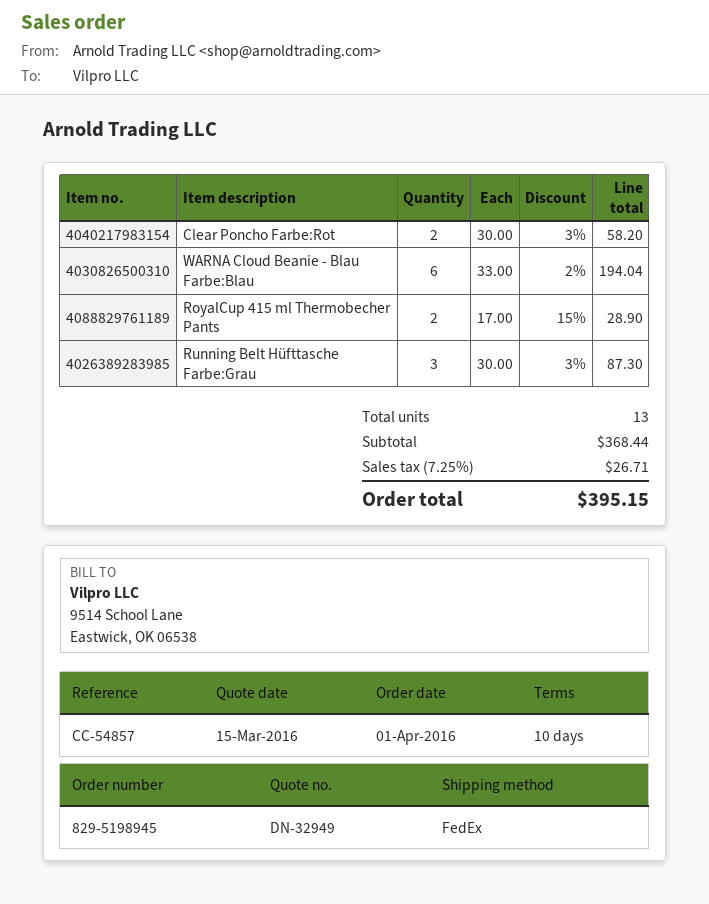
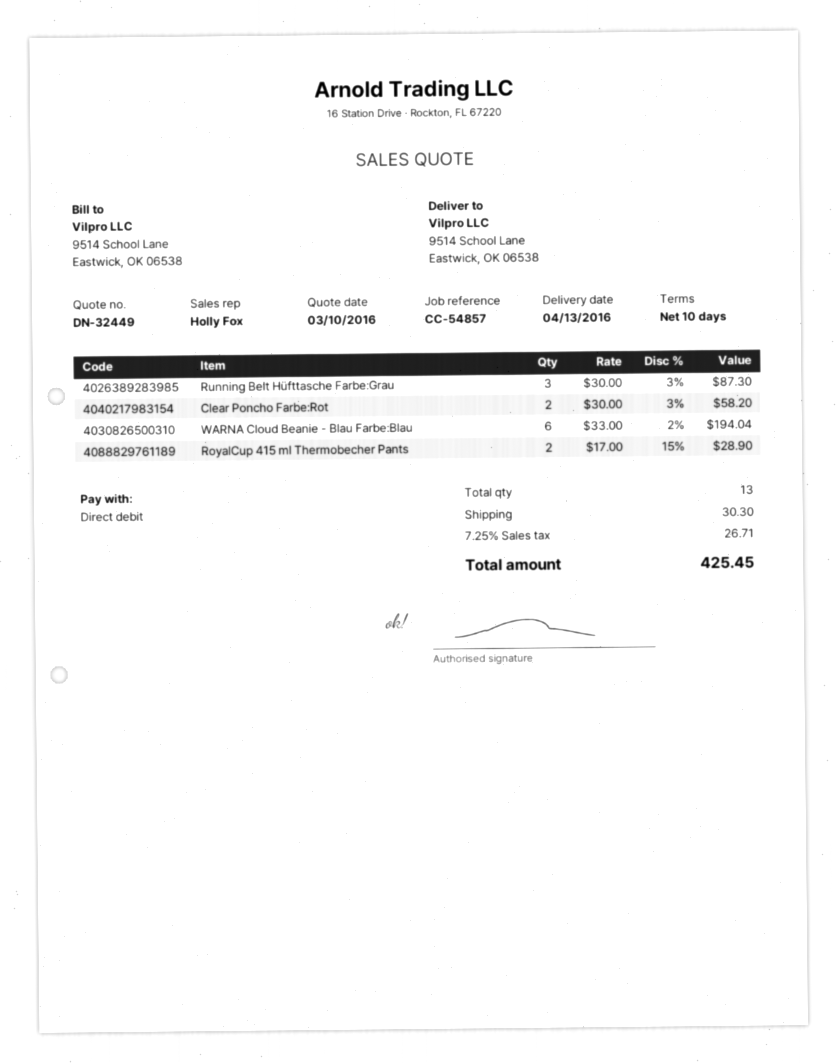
quote number: DN-32949 -> DN-32449
quote date: 2016-03-15 -> 2016-03-10
shipping: none -> 30.30
total: 395.15 -> 425.45

